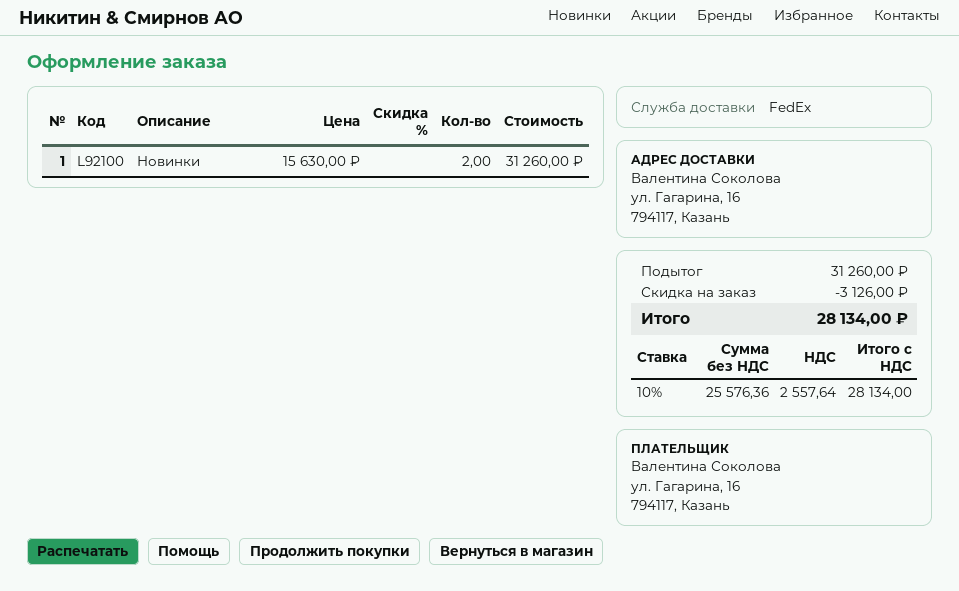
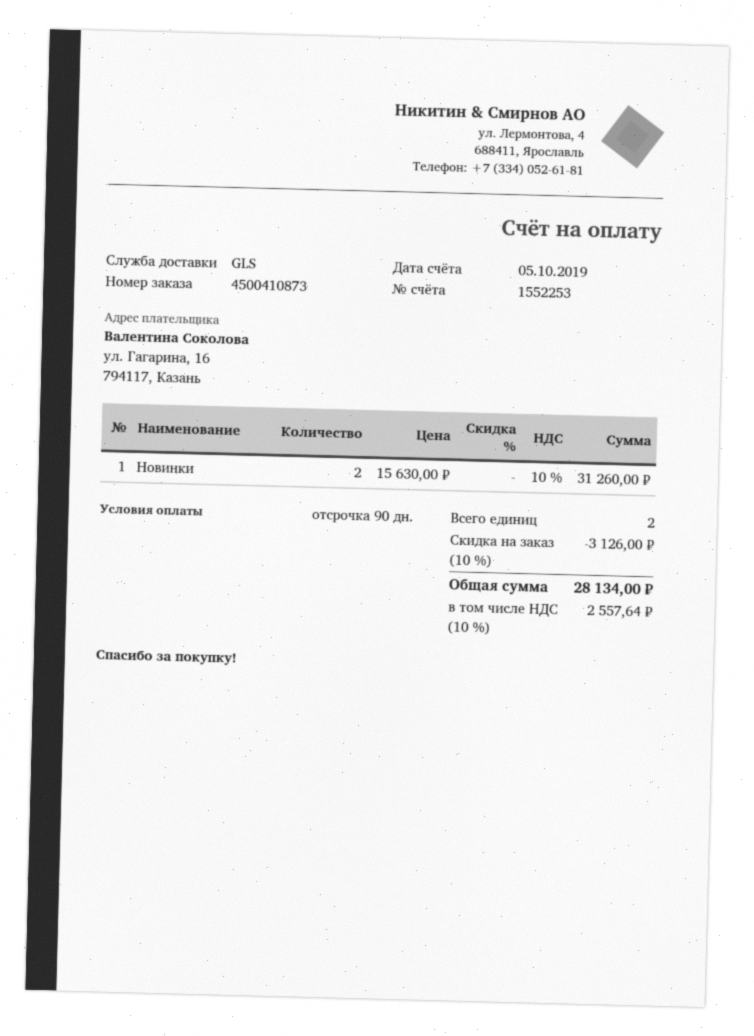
shipping method: FedEx -> GLS

